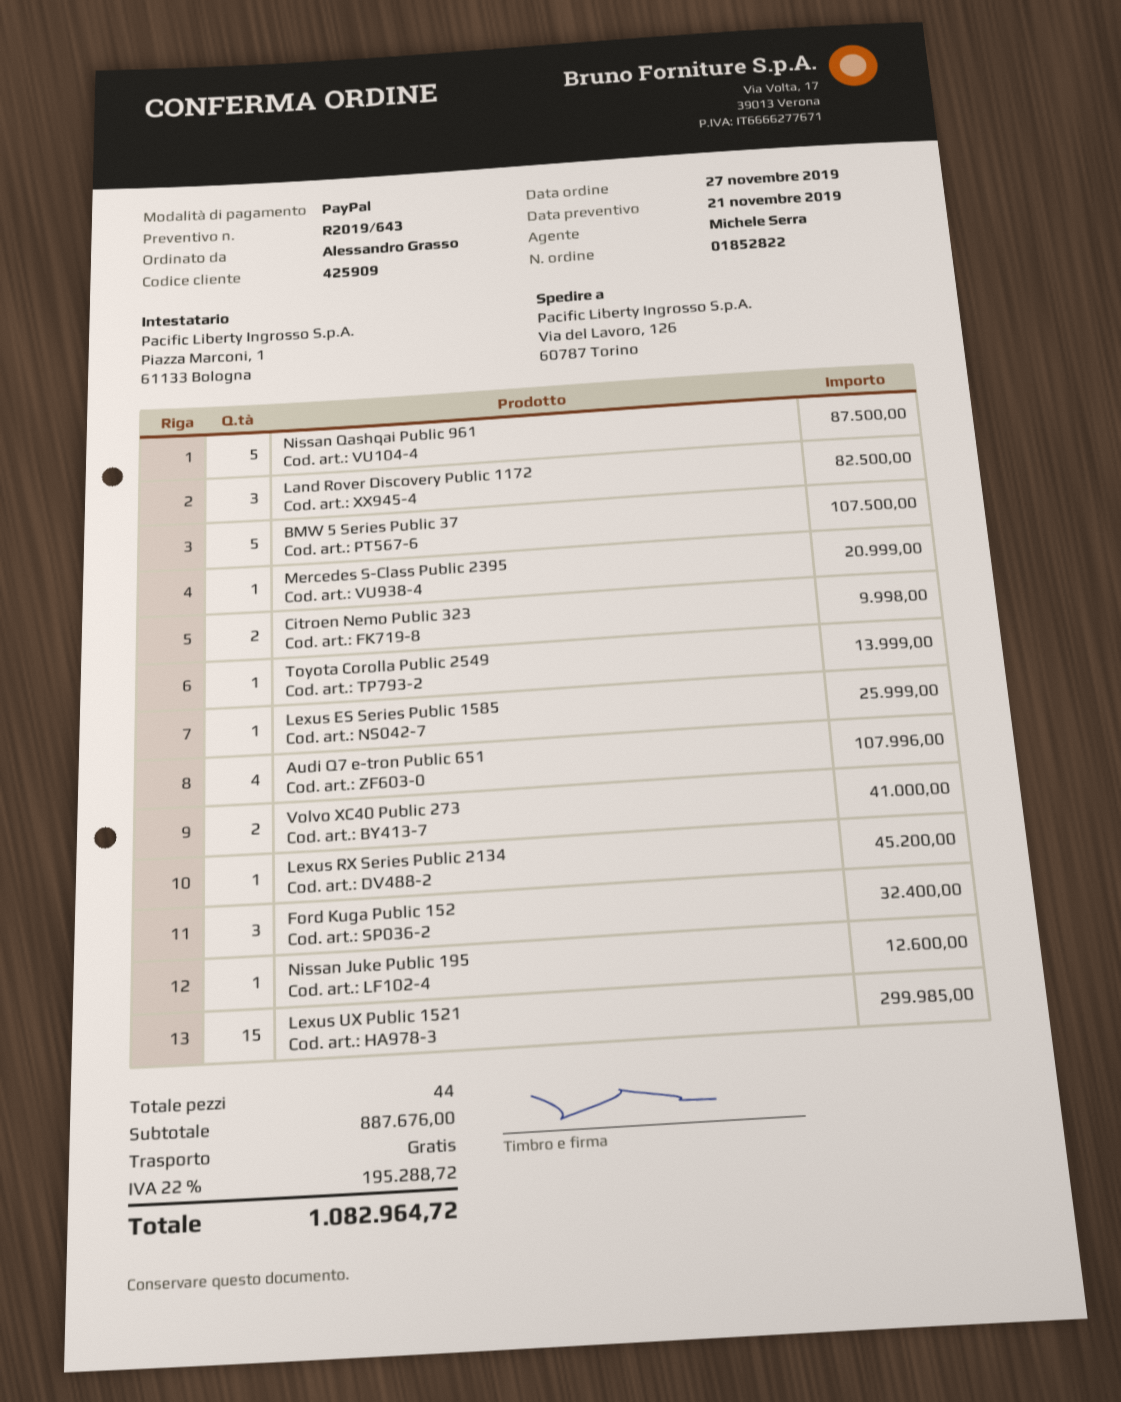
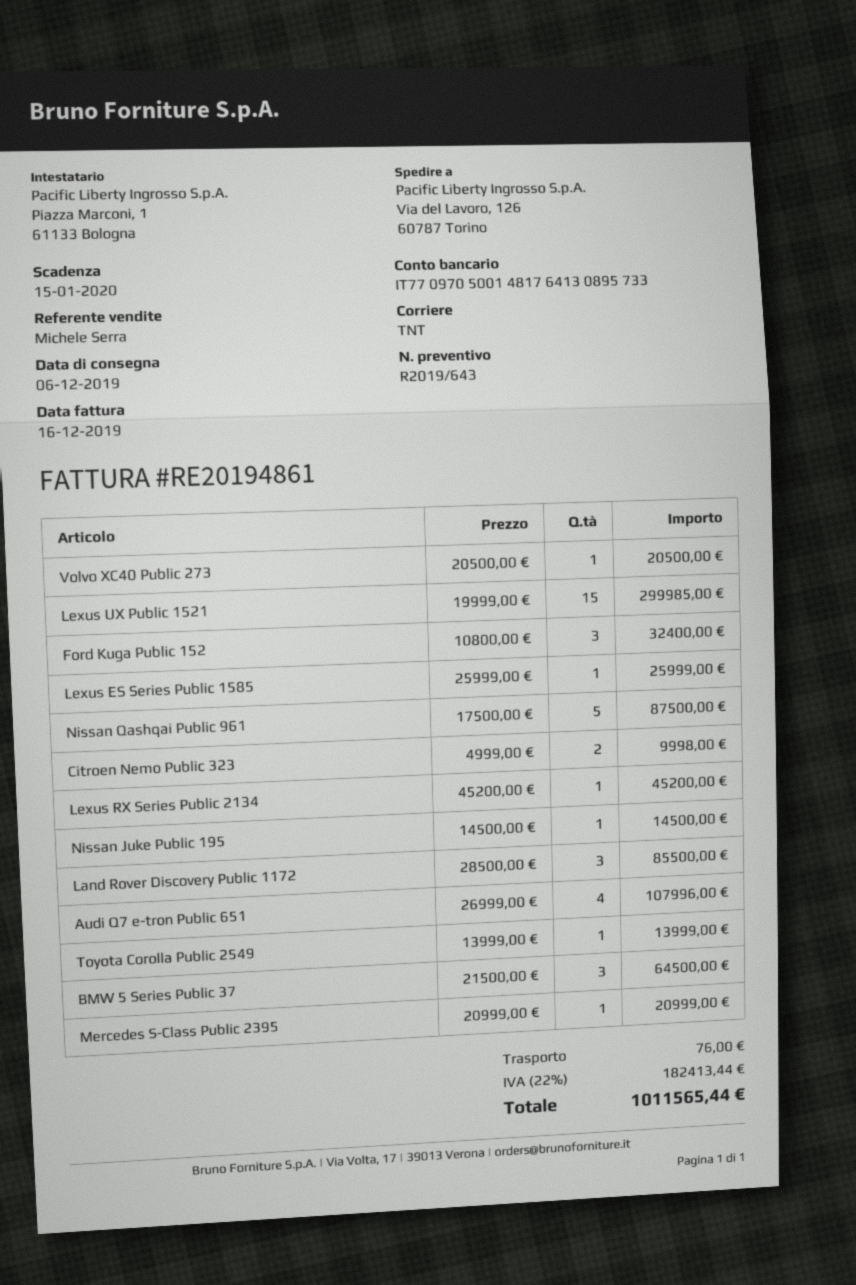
Land Rover Discovery Public 1172: 3 for 82500.00 -> 3 for 85500.00
BMW 5 Series Public 37: 5 for 107500.00 -> 3 for 64500.00
Volvo XC40 Public 273: 2 for 41000.00 -> 1 for 20500.00
Nissan Juke Public 195: 1 for 12600.00 -> 1 for 14500.00
shipping: 0.00 -> 76.00
tax: 22% = 195288.72 -> 22% = 182413.44
total: 1082964.72 -> 1011565.44

